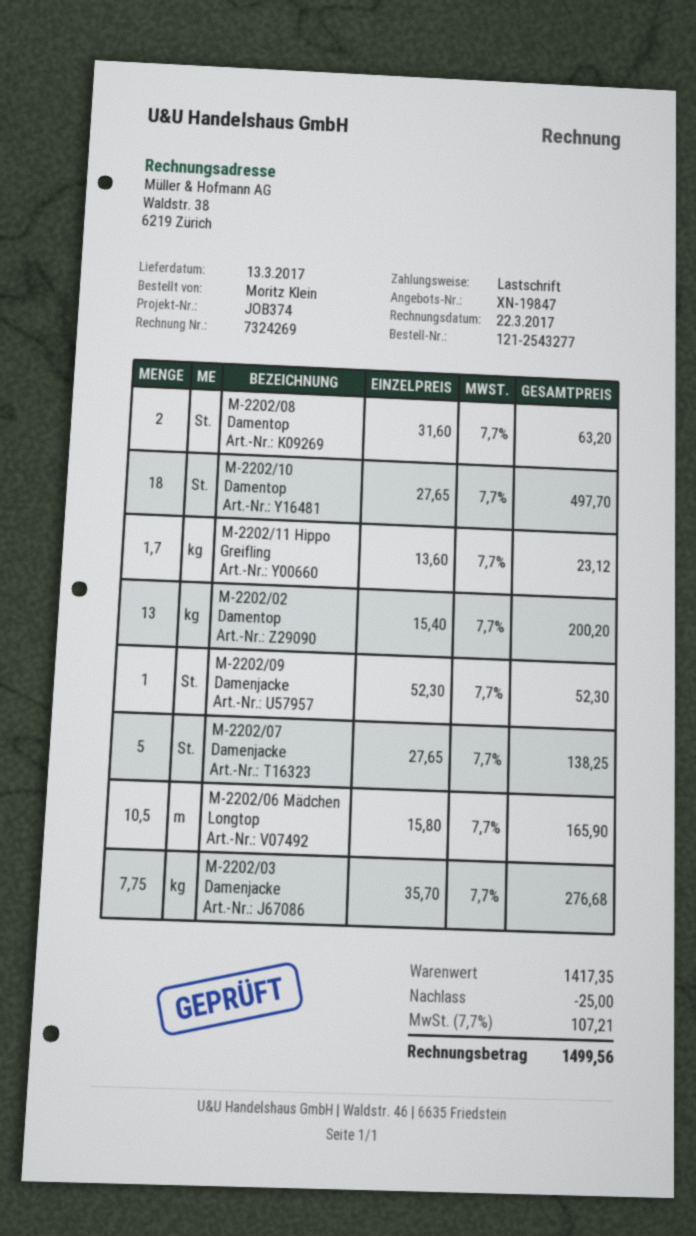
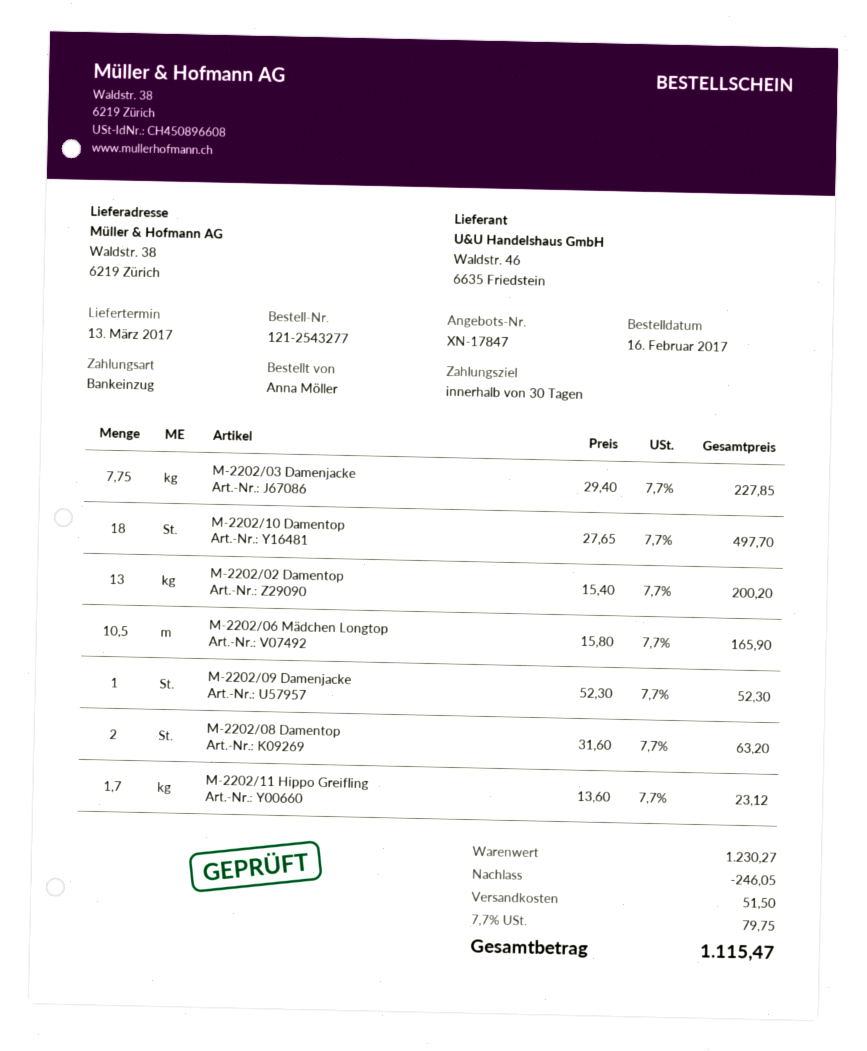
quote number: XN-19847 -> XN-17847
ordered by: Moritz Klein -> Anna Möller
M-2202/07 Damenjacke: 5 x 27.65 = 138.25 -> none
M-2202/03 Damenjacke: 7.75 x 35.70 = 276.68 -> 7.75 x 29.40 = 227.85
subtotal: 1417.35 -> 1230.27
discount: 25.00 -> 246.05
shipping: none -> 51.50
tax: 7.7% = 107.21 -> 7.7% = 79.75
total: 1499.56 -> 1115.47

